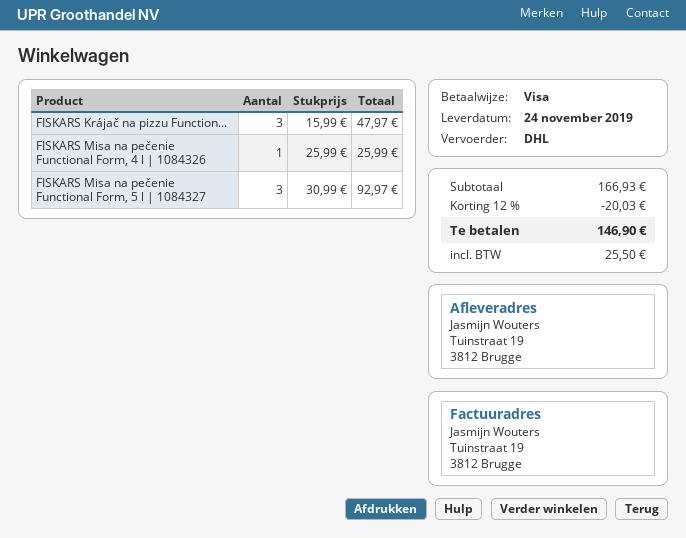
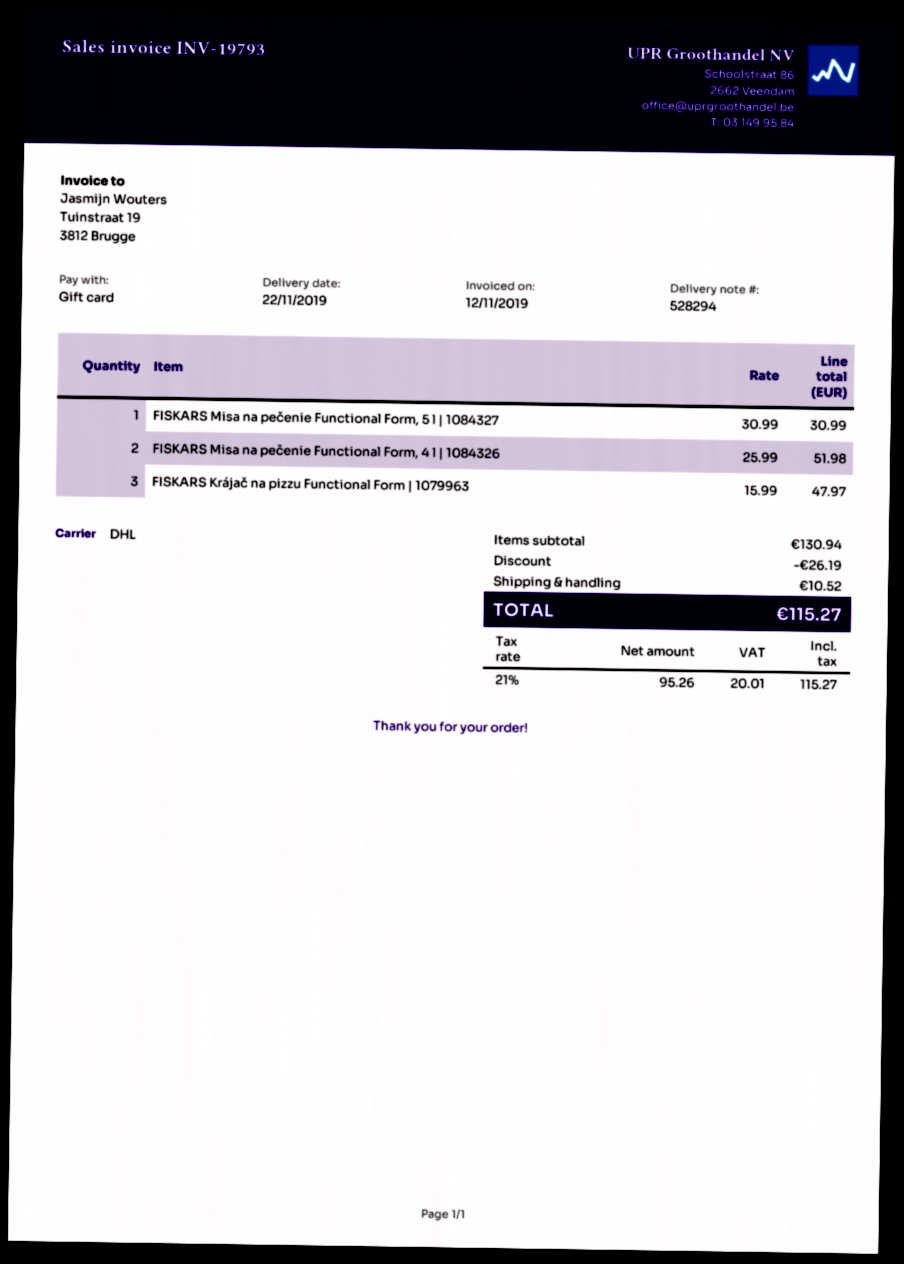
delivery date: 2019-11-24 -> 2019-11-22
payment method: Visa -> gift card
FISKARS Misa na pečenie Functional Form, 4 l | 1084326: 1 x 25.99 = 25.99 -> 2 x 25.99 = 51.98
FISKARS Misa na pečenie Functional Form, 5 l | 1084327: 3 x 30.99 = 92.97 -> 1 x 30.99 = 30.99
subtotal: 166.93 -> 130.94
discount: 20.03 -> 26.19
shipping: none -> 10.52
tax: 25.50 -> 20.01
total: 146.90 -> 115.27

